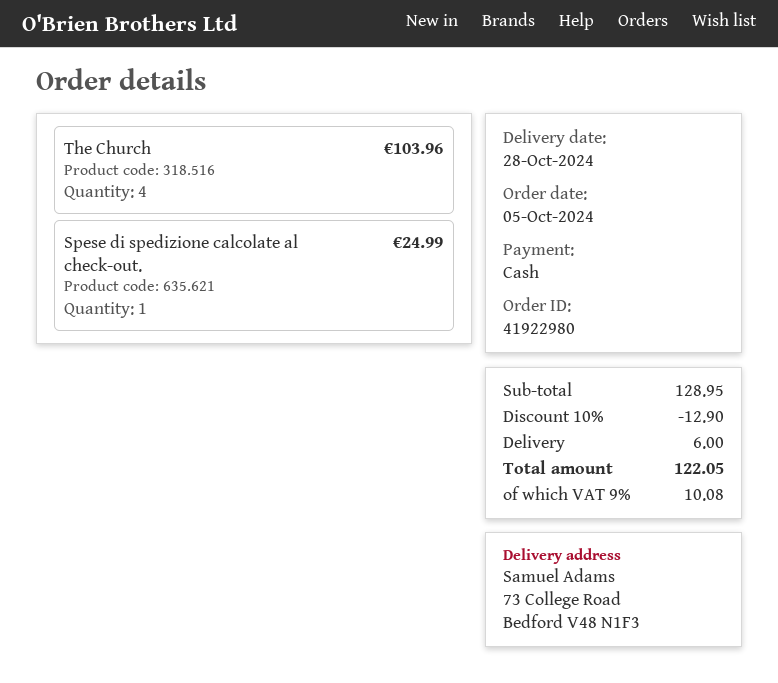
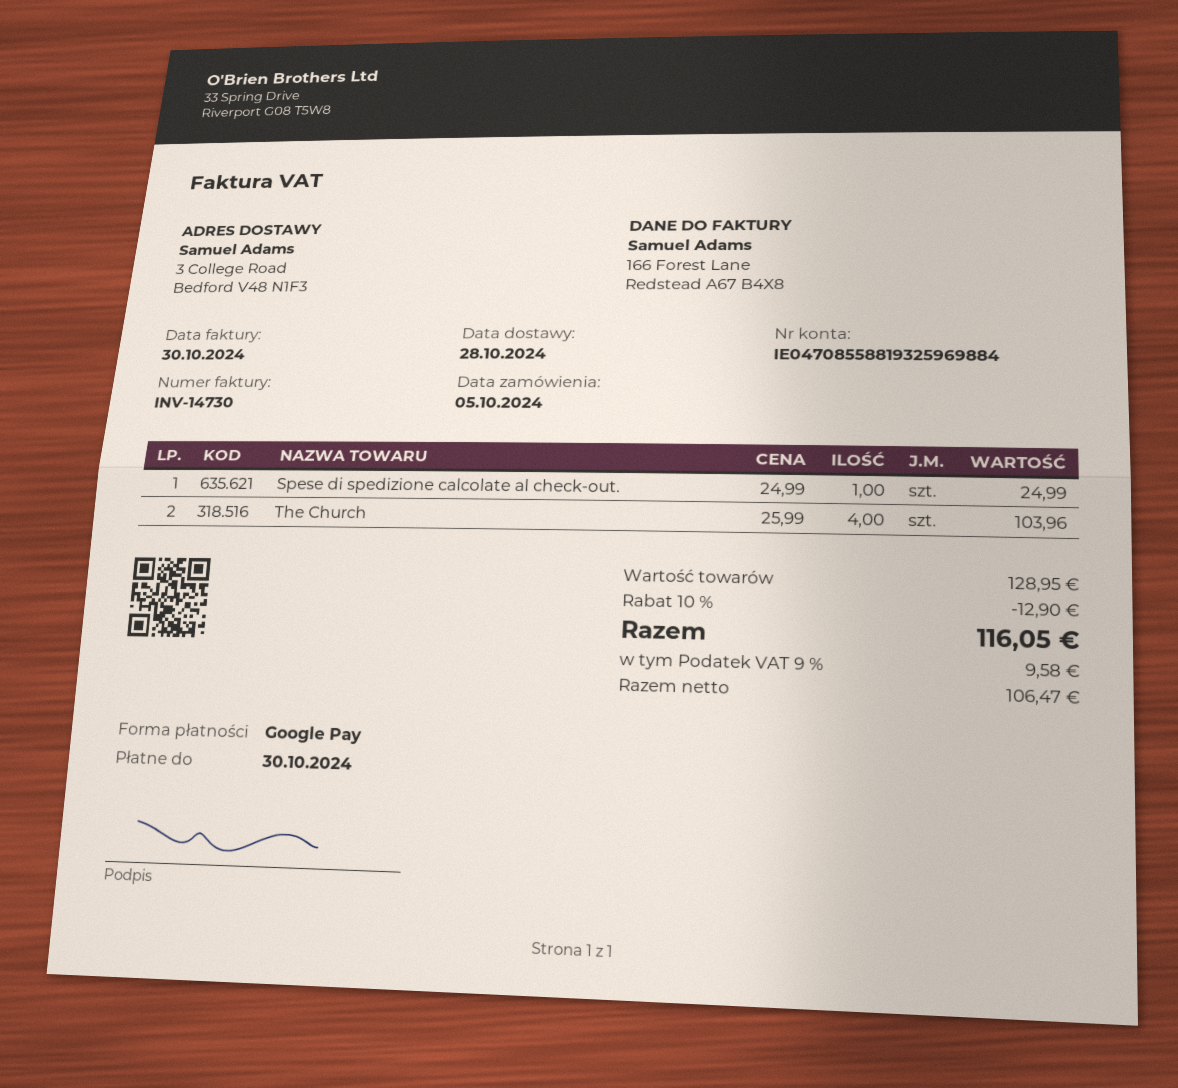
payment method: cash -> Google Pay
ship to: 73 College Road, Bedford V48 N1F3 -> 3 College Road, Bedford V48 N1F3
shipping: 6.00 -> none
tax: 9% = 10.08 -> 9% = 9.58
total: 122.05 -> 116.05

